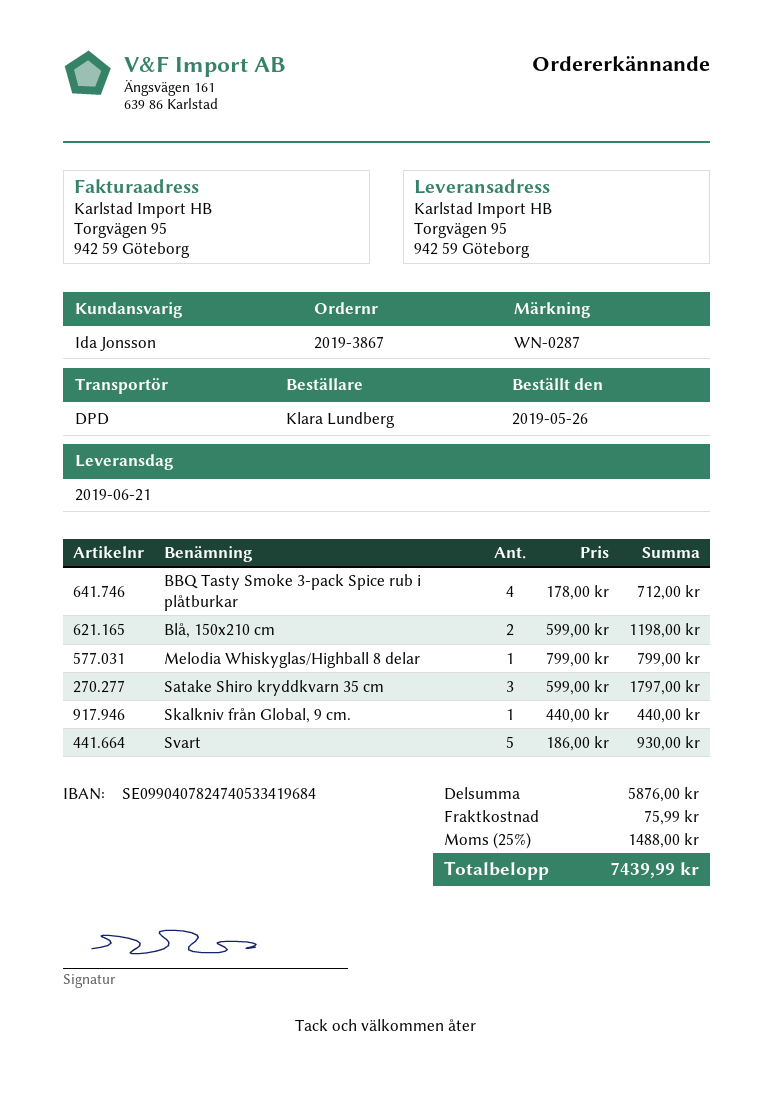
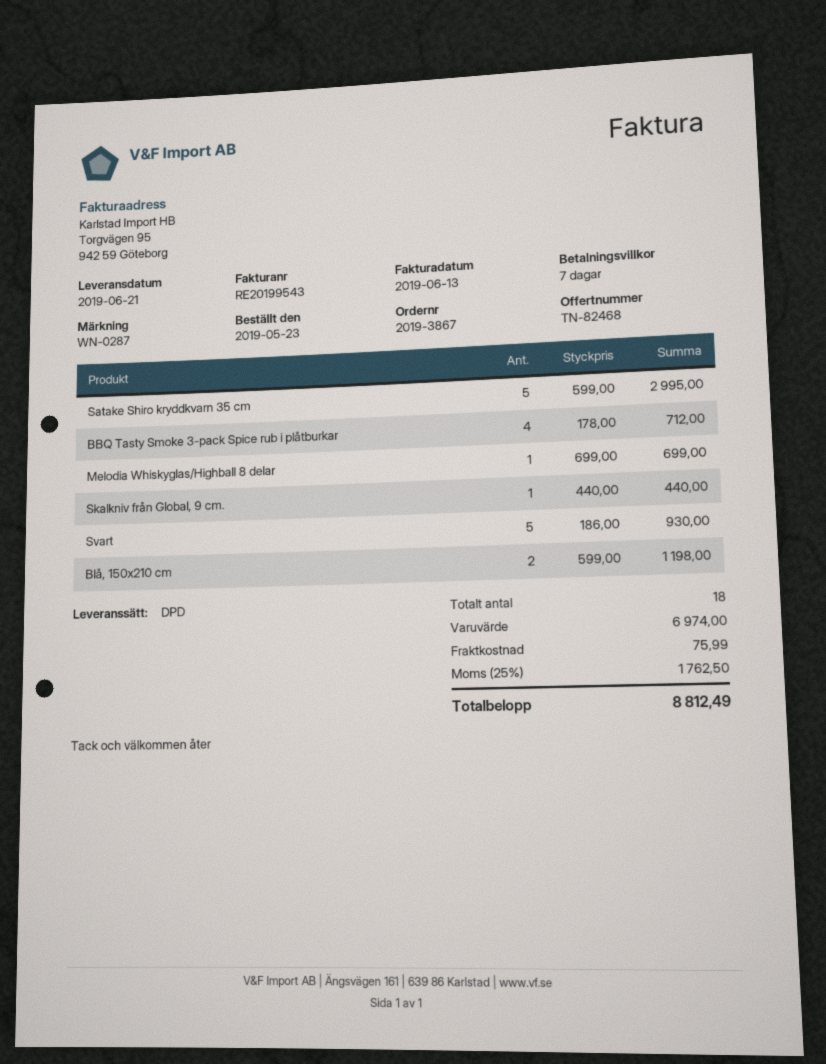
order date: 2019-05-26 -> 2019-05-23
Melodia Whiskyglas/Highball 8 delar: 1 x 799.00 = 799.00 -> 1 x 699.00 = 699.00
Satake Shiro kryddkvarn 35 cm: 3 x 599.00 = 1797.00 -> 5 x 599.00 = 2995.00
subtotal: 5876.00 -> 6974.00
tax: 25% = 1488.00 -> 25% = 1762.50
total: 7439.99 -> 8812.49

